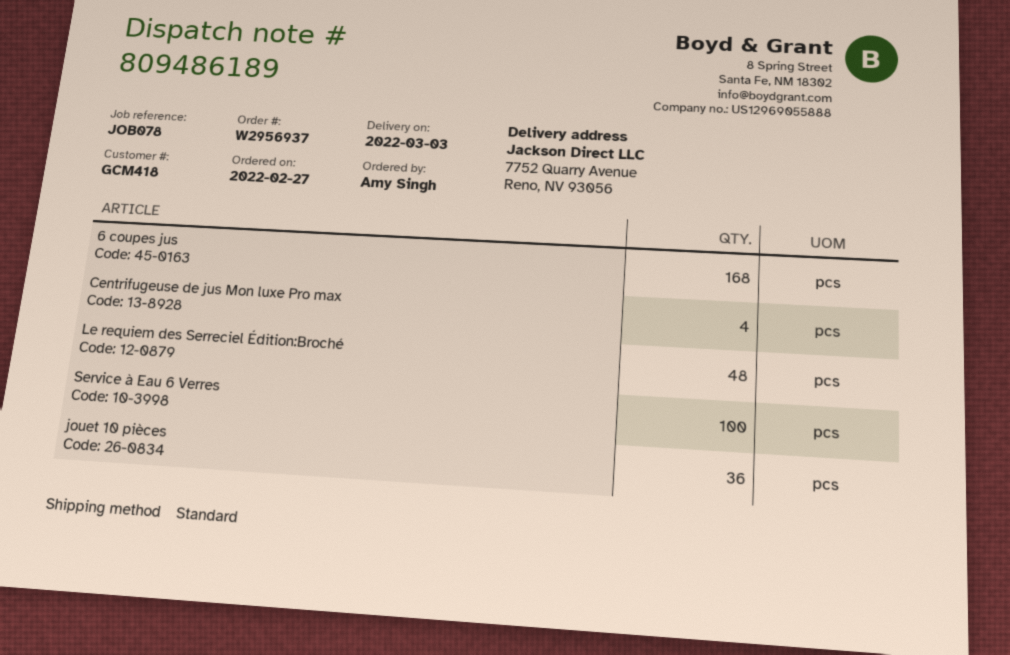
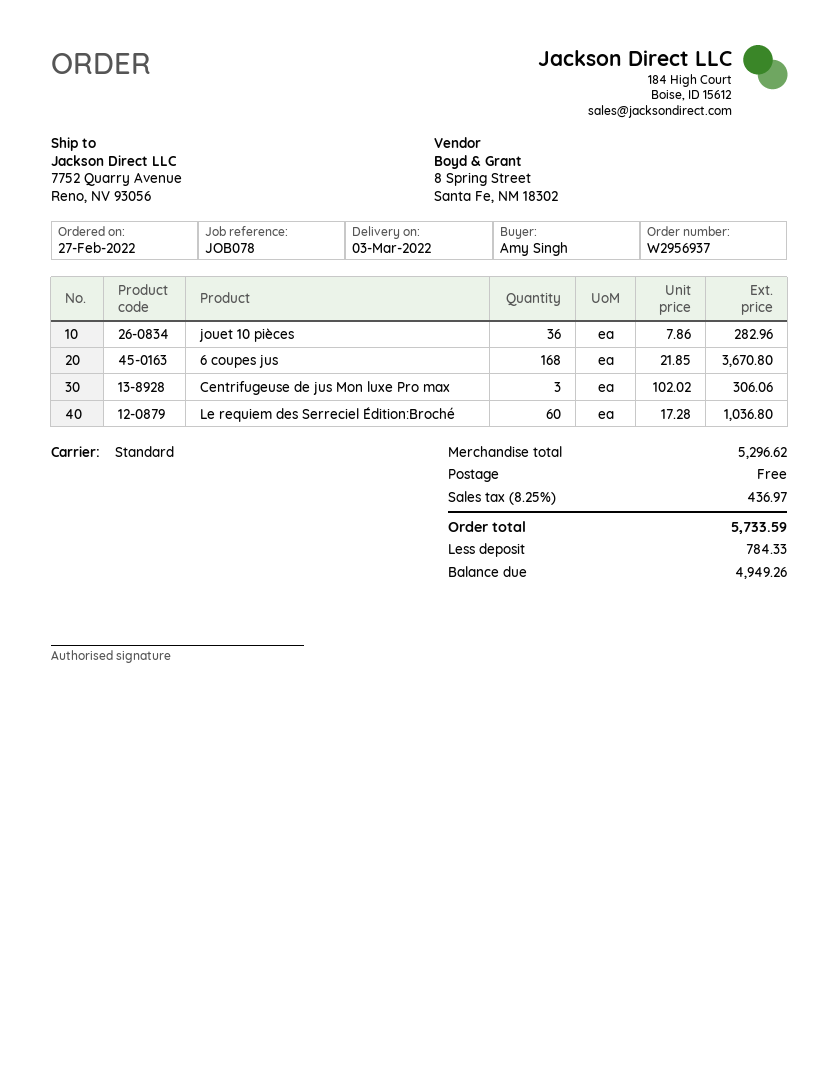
Centrifugeuse de jus Mon luxe Pro max: 4 -> 3
Le requiem des Serreciel Édition:Broché: 48 -> 60
Service à Eau 6 Verres: 100 -> none

